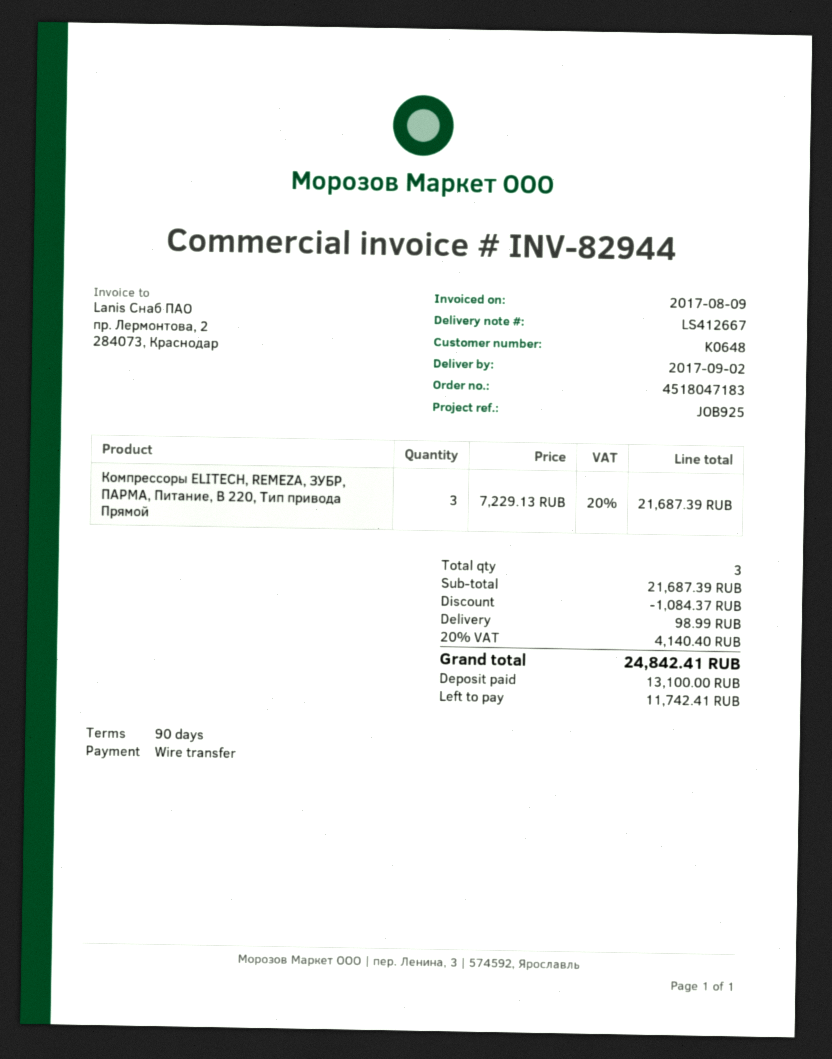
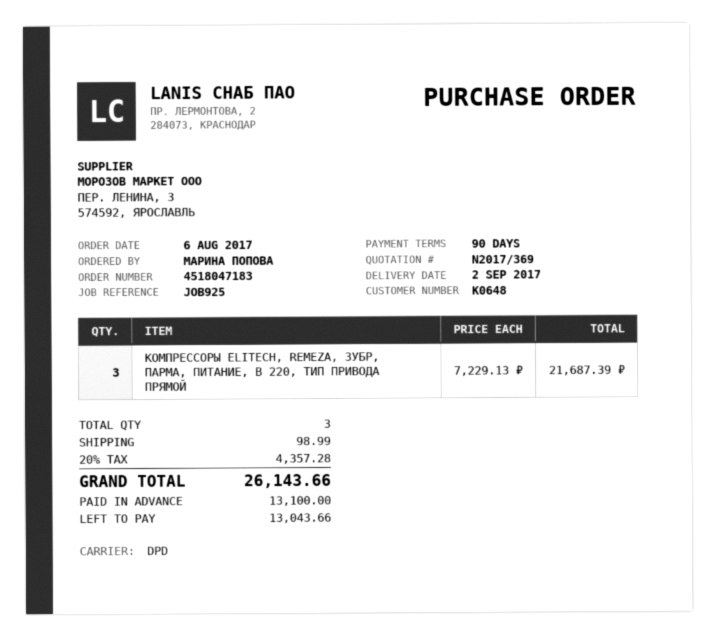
discount: 1084.37 -> none
tax: 20% = 4140.40 -> 20% = 4357.28
total: 24842.41 -> 26143.66
balance: 11742.41 -> 13043.66

